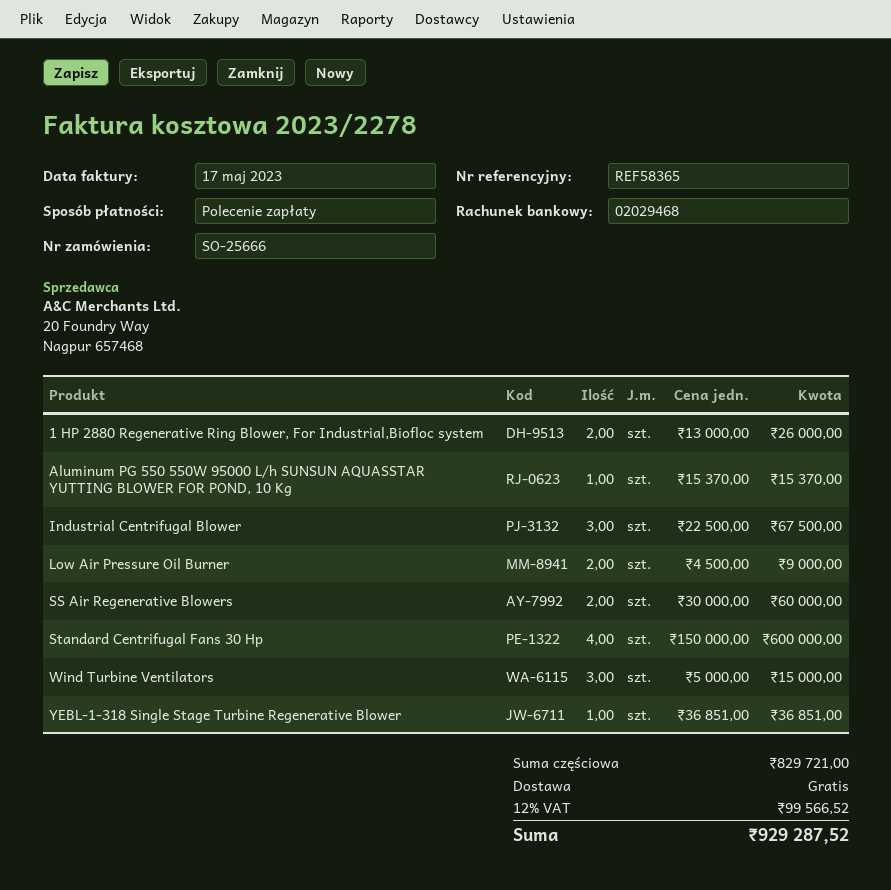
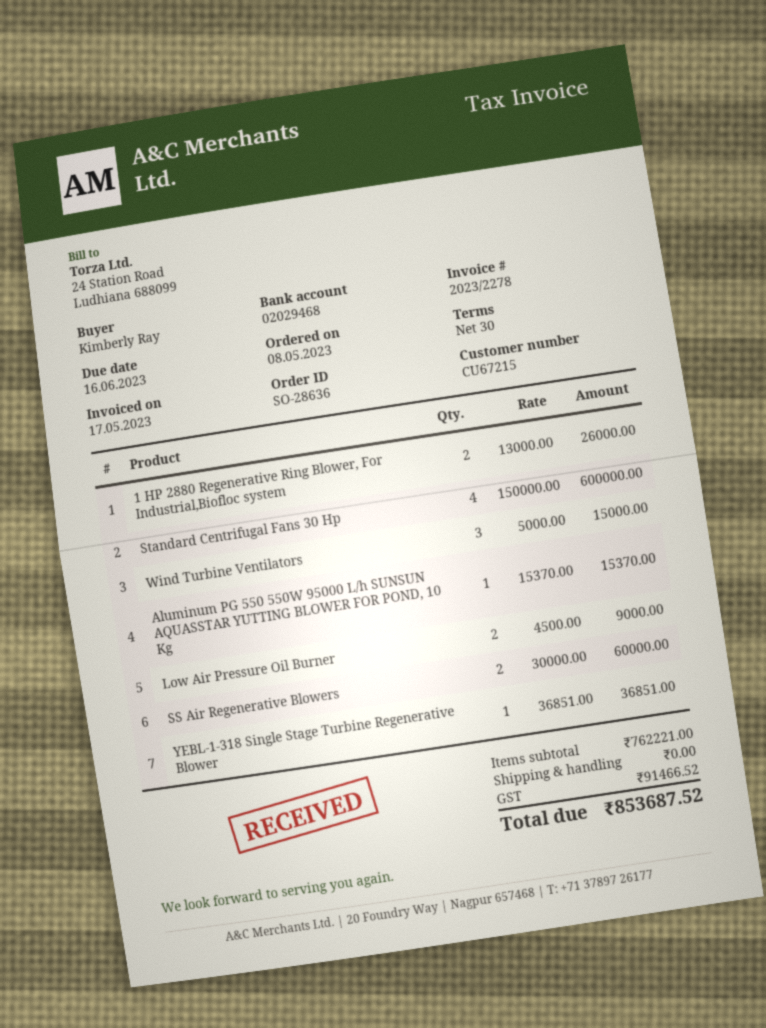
order number: SO-25666 -> SO-28636
Industrial Centrifugal Blower: 3 x 22500.00 = 67500.00 -> none
subtotal: 829721.00 -> 762221.00
tax: 99566.52 -> 91466.52
total: 929287.52 -> 853687.52

